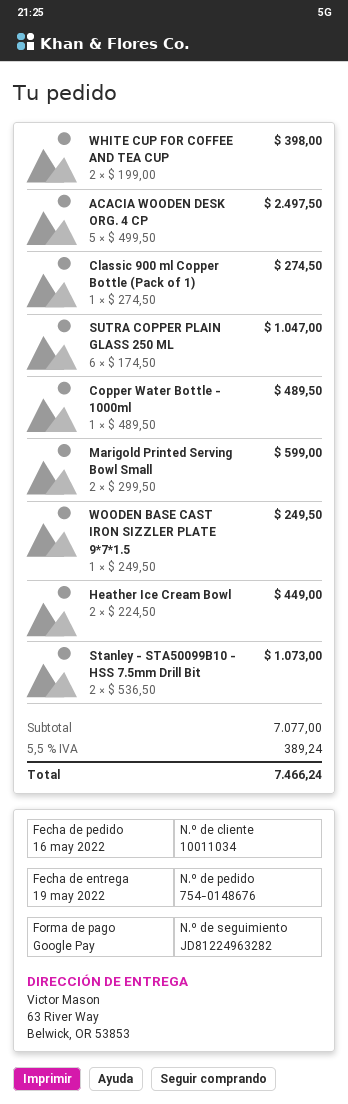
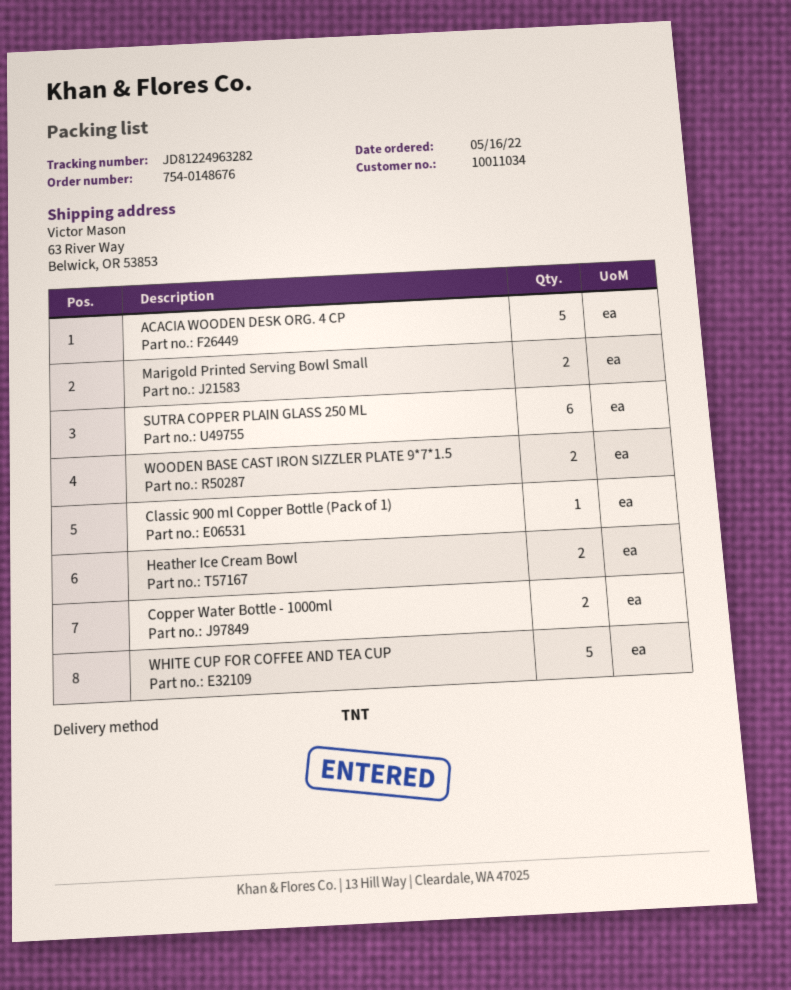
WHITE CUP FOR COFFEE AND TEA CUP: 2 -> 5
Copper Water Bottle - 1000ml: 1 -> 2
WOODEN BASE CAST IRON SIZZLER PLATE 9*7*1.5: 1 -> 2
Stanley - STA50099B10 - HSS 7.5mm Drill Bit: 2 -> none

